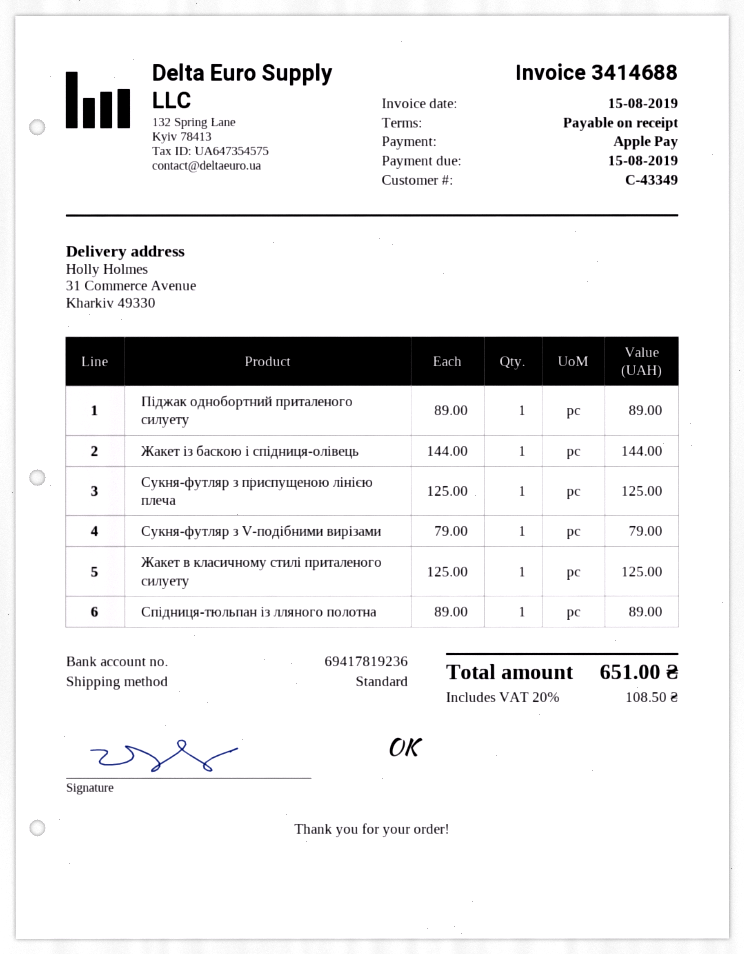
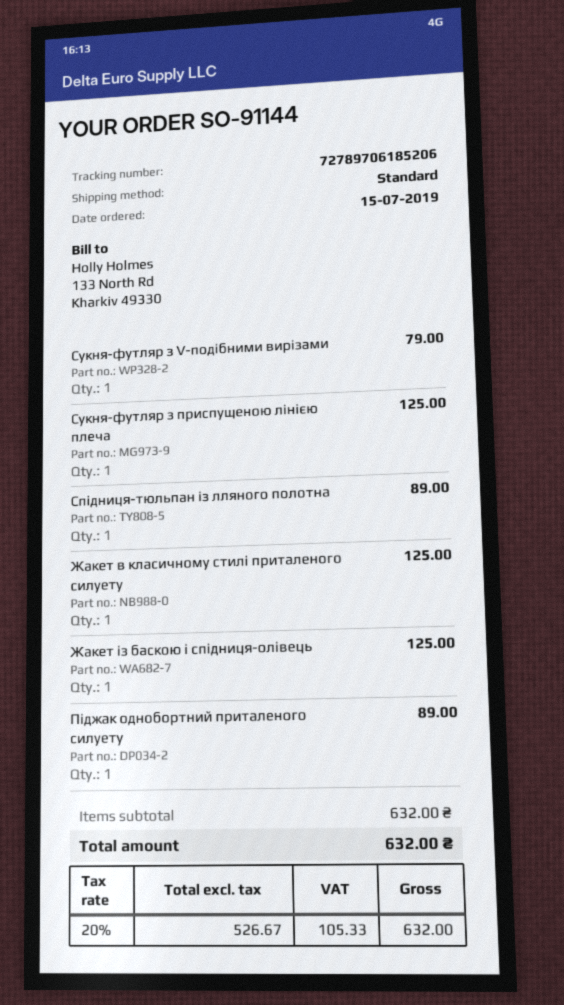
Жакет із баскою і спідниця-олівець: 1 for 144.00 -> 1 for 125.00
tax: 20% = 108.50 -> 20% = 105.33
total: 651.00 -> 632.00

